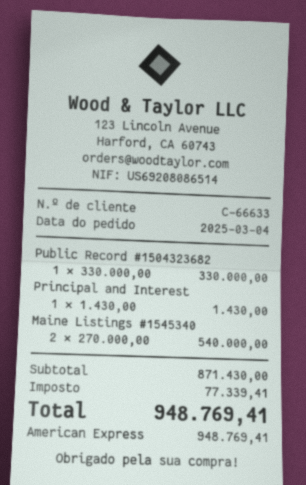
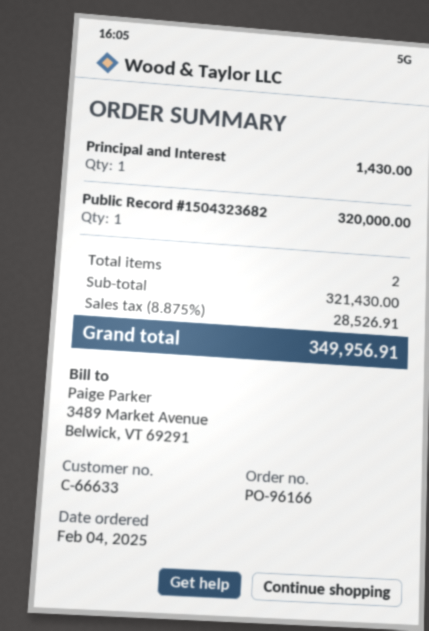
order date: 2025-03-04 -> 2025-02-04
Public Record #1504323682: 1 for 330000.00 -> 1 for 320000.00
Maine Listings #1545340: 2 for 540000.00 -> none
subtotal: 871430.00 -> 321430.00
tax: 77339.41 -> 28526.91
total: 948769.41 -> 349956.91

